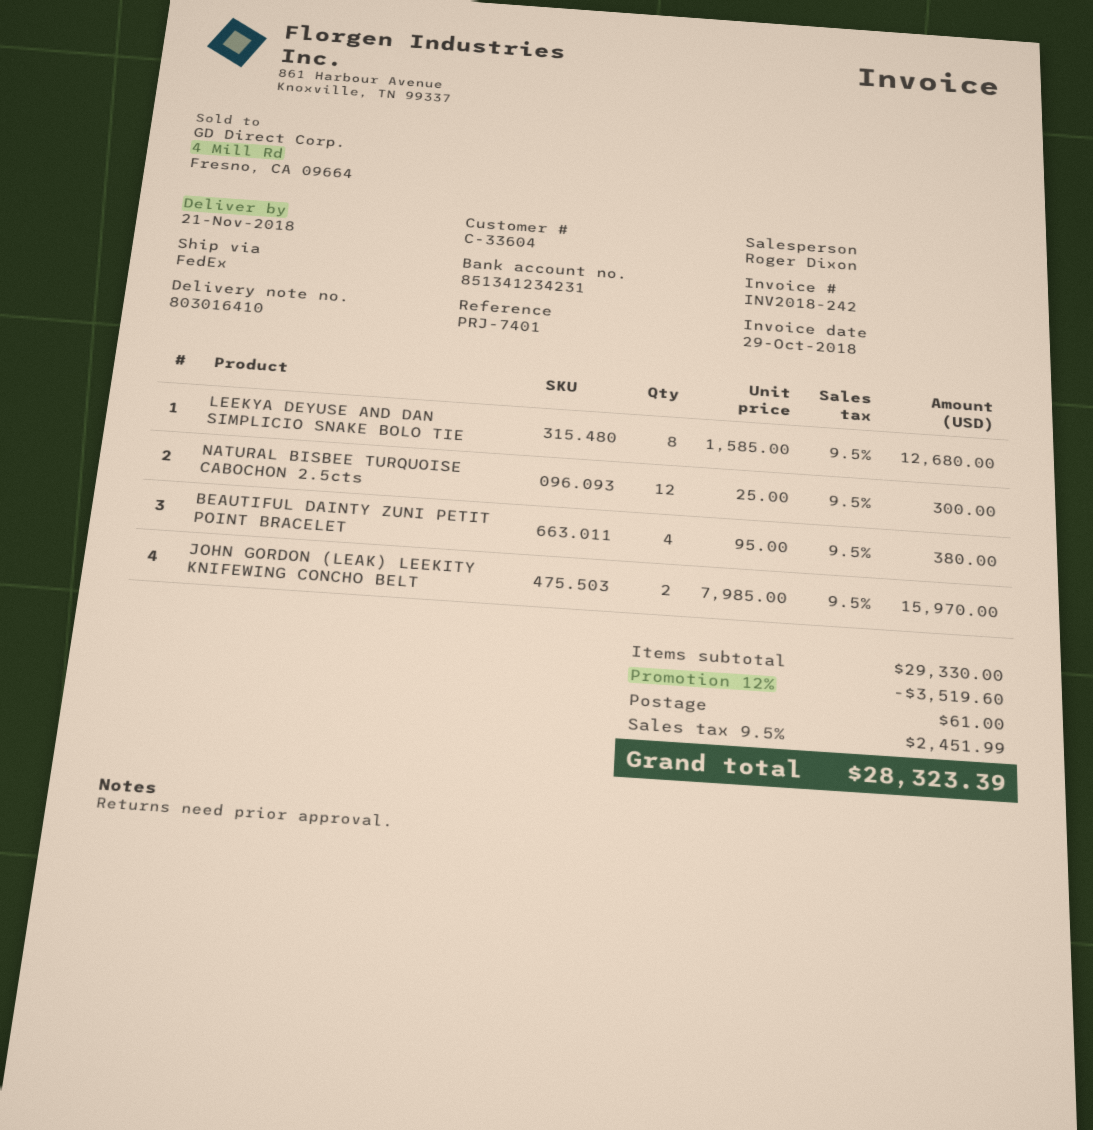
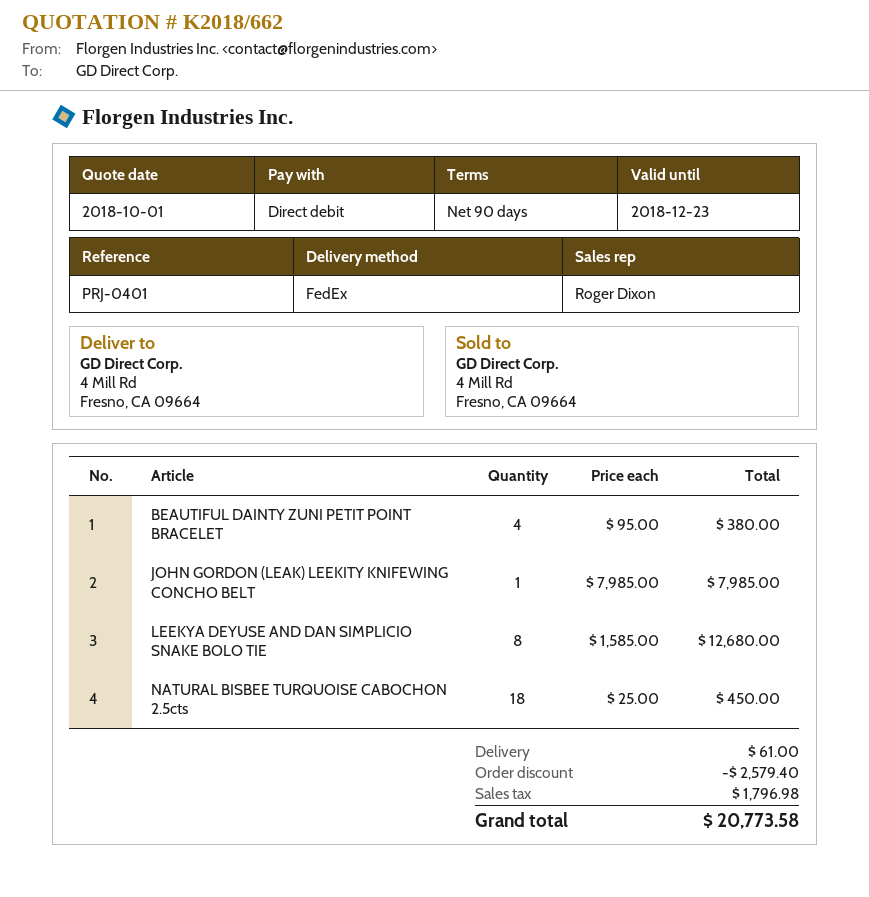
reference: PRJ-7401 -> PRJ-0401
NATURAL BISBEE TURQUOISE CABOCHON 2.5cts: 12 x 25.00 = 300.00 -> 18 x 25.00 = 450.00
JOHN GORDON (LEAK) LEEKITY KNIFEWING CONCHO BELT: 2 x 7985.00 = 15970.00 -> 1 x 7985.00 = 7985.00
discount: 3519.60 -> 2579.40
tax: 2451.99 -> 1796.98
total: 28323.39 -> 20773.58

